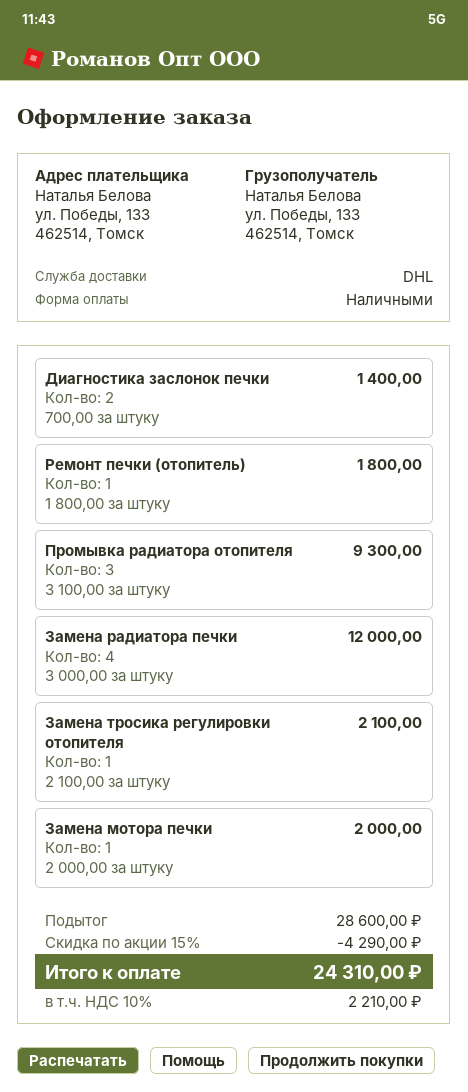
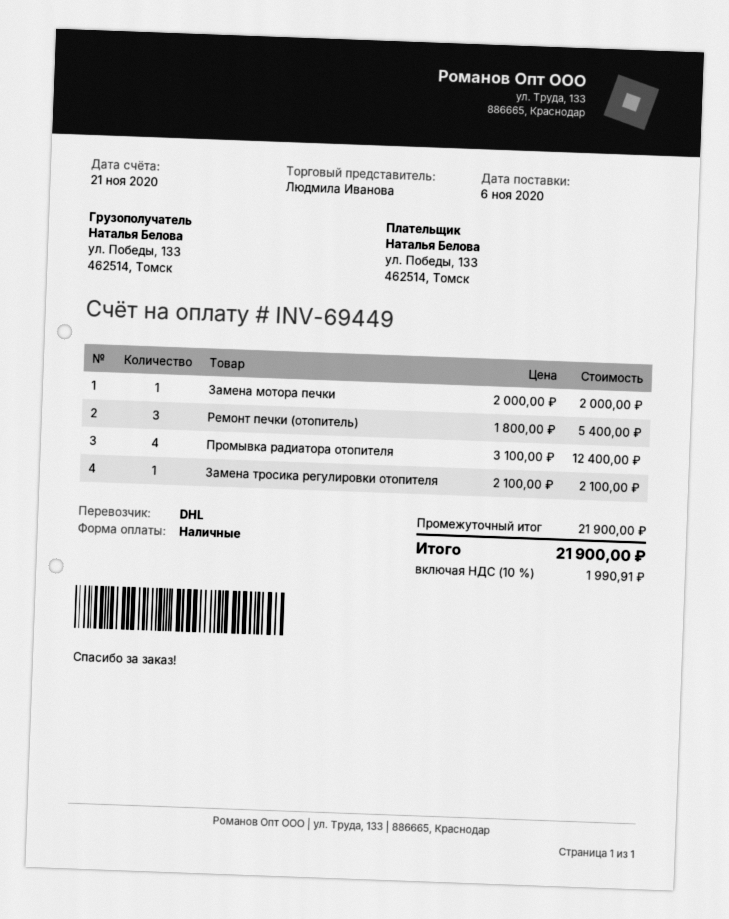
Диагностика заслонок печки: 2 x 700.00 = 1400.00 -> none
Ремонт печки (отопитель): 1 x 1800.00 = 1800.00 -> 3 x 1800.00 = 5400.00
Промывка радиатора отопителя: 3 x 3100.00 = 9300.00 -> 4 x 3100.00 = 12400.00
Замена радиатора печки: 4 x 3000.00 = 12000.00 -> none
subtotal: 28600.00 -> 21900.00
discount: 15% = 4290.00 -> none
tax: 10% = 2210.00 -> 10% = 1990.91
total: 24310.00 -> 21900.00

